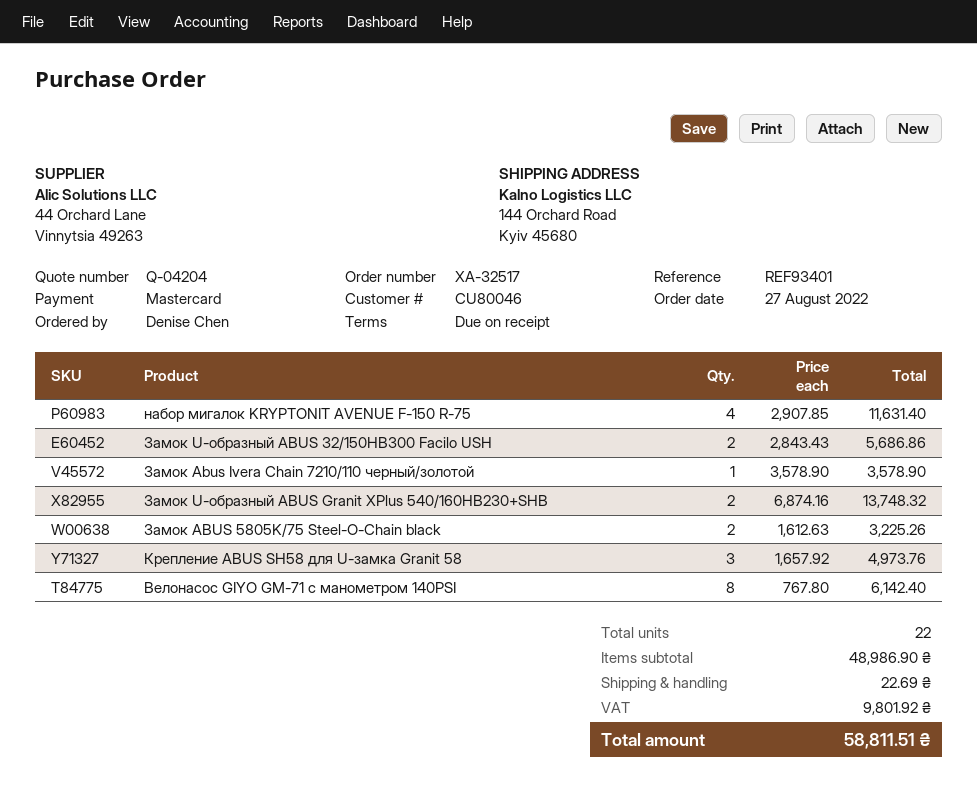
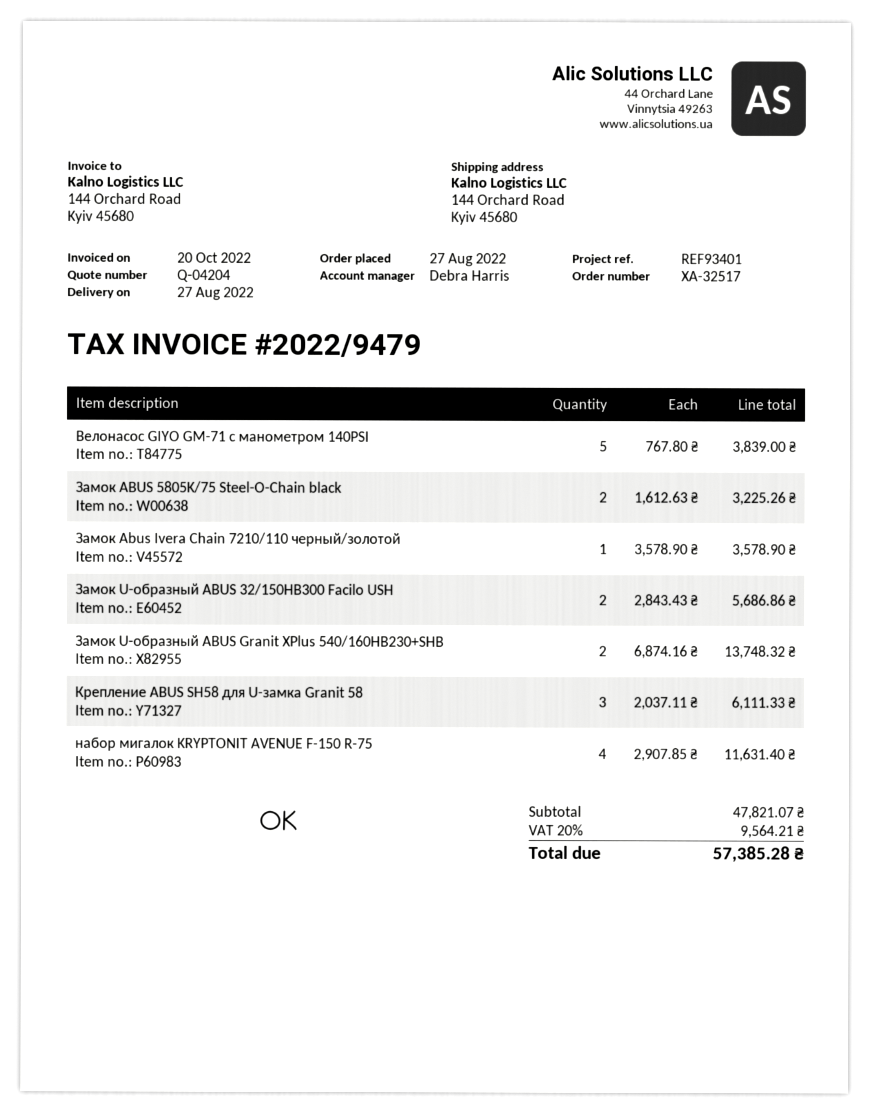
Крепление ABUS SH58 для U-замка Granit 58: 3 x 1657.92 = 4973.76 -> 3 x 2037.11 = 6111.33
Велонасос GIYO GM-71 с манометром 140PSI: 8 x 767.80 = 6142.40 -> 5 x 767.80 = 3839.00
subtotal: 48986.90 -> 47821.07
shipping: 22.69 -> none
tax: 9801.92 -> 9564.21
total: 58811.51 -> 57385.28

